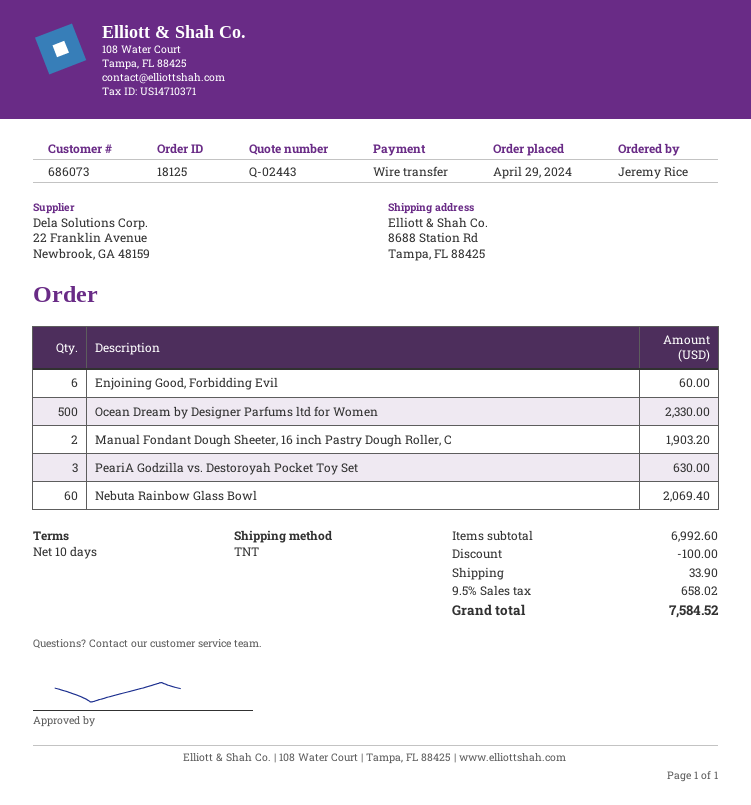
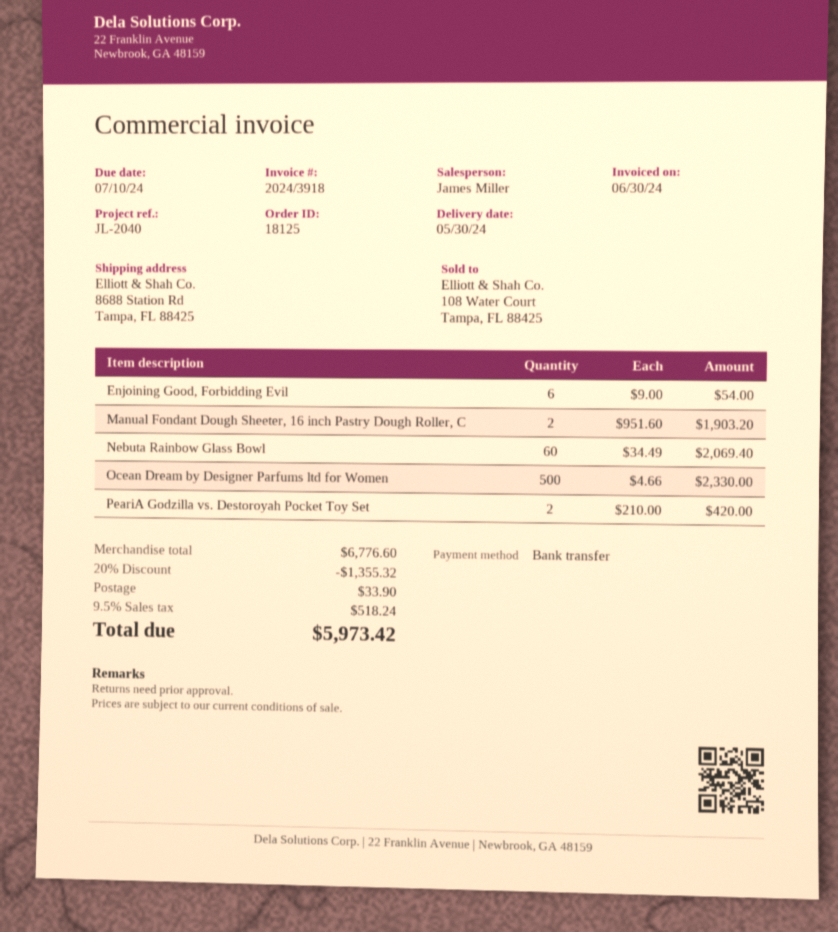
Enjoining Good, Forbidding Evil: 6 for 60.00 -> 6 for 54.00
PeariA Godzilla vs. Destoroyah Pocket Toy Set: 3 for 630.00 -> 2 for 420.00
subtotal: 6992.60 -> 6776.60
discount: 100.00 -> 1355.32
tax: 9.5% = 658.02 -> 9.5% = 518.24
total: 7584.52 -> 5973.42

